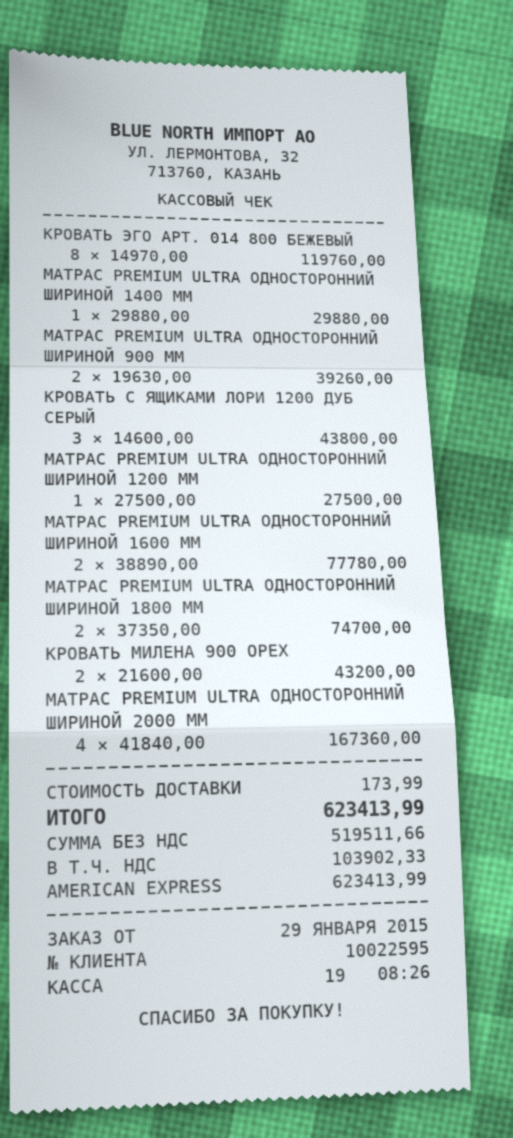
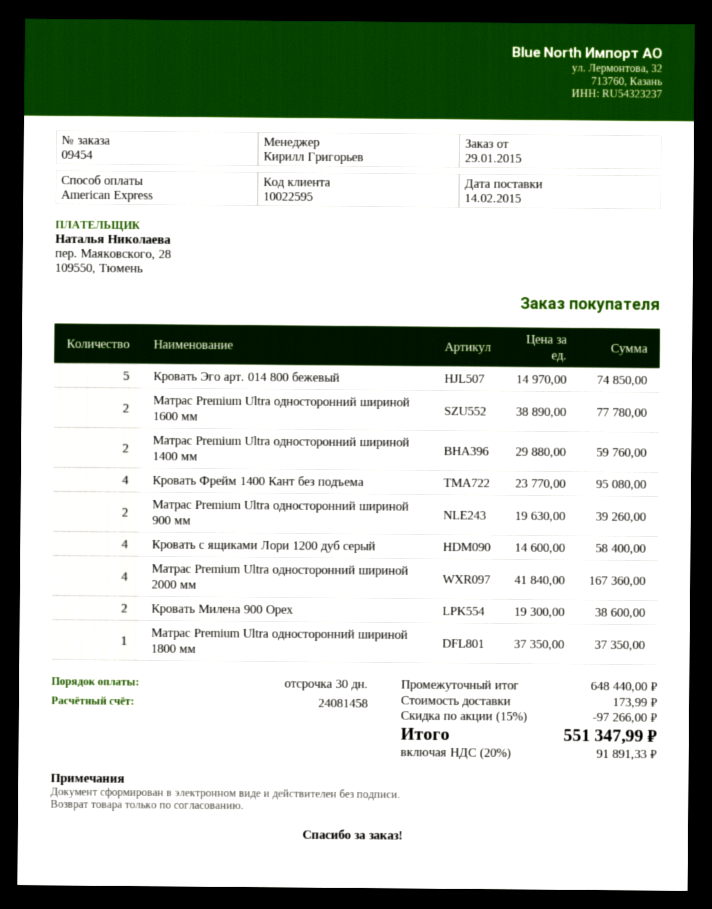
КРОВАТЬ ЭГО АРТ. 014 800 БЕЖЕВЫЙ: 8 x 14970.00 = 119760.00 -> 5 x 14970.00 = 74850.00
МАТРАС PREMIUM ULTRA ОДНОСТОРОННИЙ ШИРИНОЙ 1400 ММ: 1 x 29880.00 = 29880.00 -> 2 x 29880.00 = 59760.00
КРОВАТЬ С ЯЩИКАМИ ЛОРИ 1200 ДУБ СЕРЫЙ: 3 x 14600.00 = 43800.00 -> 4 x 14600.00 = 58400.00
МАТРАС PREMIUM ULTRA ОДНОСТОРОННИЙ ШИРИНОЙ 1200 ММ: 1 x 27500.00 = 27500.00 -> none
МАТРАС PREMIUM ULTRA ОДНОСТОРОННИЙ ШИРИНОЙ 1800 ММ: 2 x 37350.00 = 74700.00 -> 1 x 37350.00 = 37350.00
КРОВАТЬ МИЛЕНА 900 ОРЕХ: 2 x 21600.00 = 43200.00 -> 2 x 19300.00 = 38600.00
Кровать Фрейм 1400 Кант без подъема: none -> 4 x 23770.00 = 95080.00
discount: none -> 15% = 97266.00
tax: 103902.33 -> 91891.33
total: 623413.99 -> 551347.99

